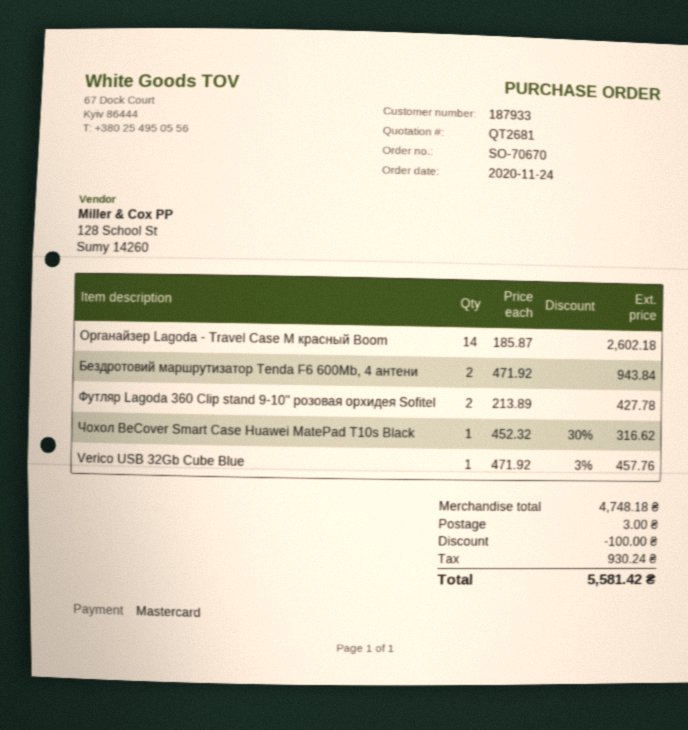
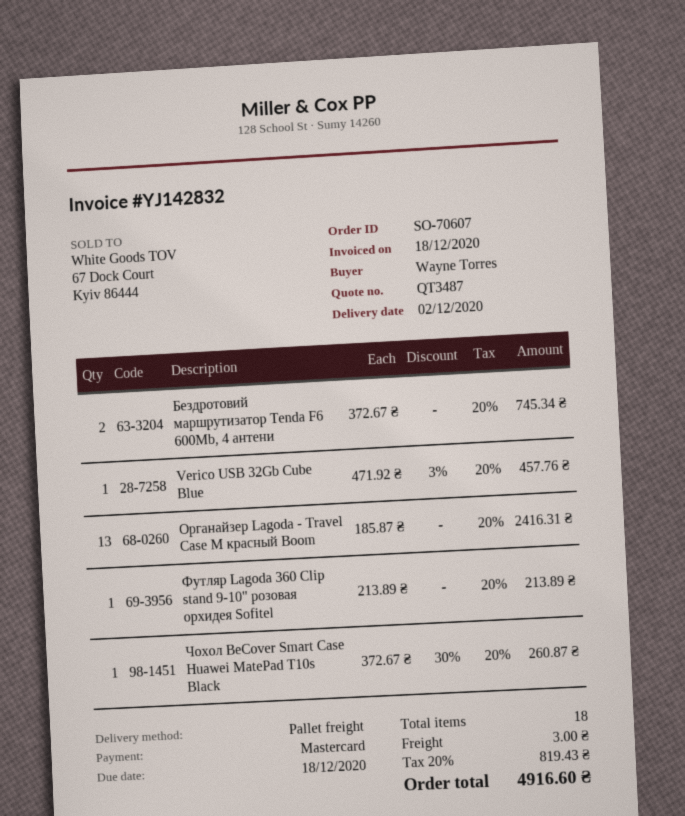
quote number: QT2681 -> QT3487
order number: SO-70670 -> SO-70607
Органайзер Lagoda - Travel Case М красный Boom: 14 x 185.87 = 2602.18 -> 13 x 185.87 = 2416.31
Бездротовий маршрутизатор Tenda F6 600Mb, 4 антени: 2 x 471.92 = 943.84 -> 2 x 372.67 = 745.34
Футляр Lagoda 360 Clip stand 9-10" розовая орхидея Sofitel: 2 x 213.89 = 427.78 -> 1 x 213.89 = 213.89
Чохол BeCover Smart Case Huawei MatePad T10s Black: 1 x 452.32 - 30% = 316.62 -> 1 x 372.67 - 30% = 260.87
discount: 100.00 -> none
tax: 930.24 -> 819.43
total: 5581.42 -> 4916.60

